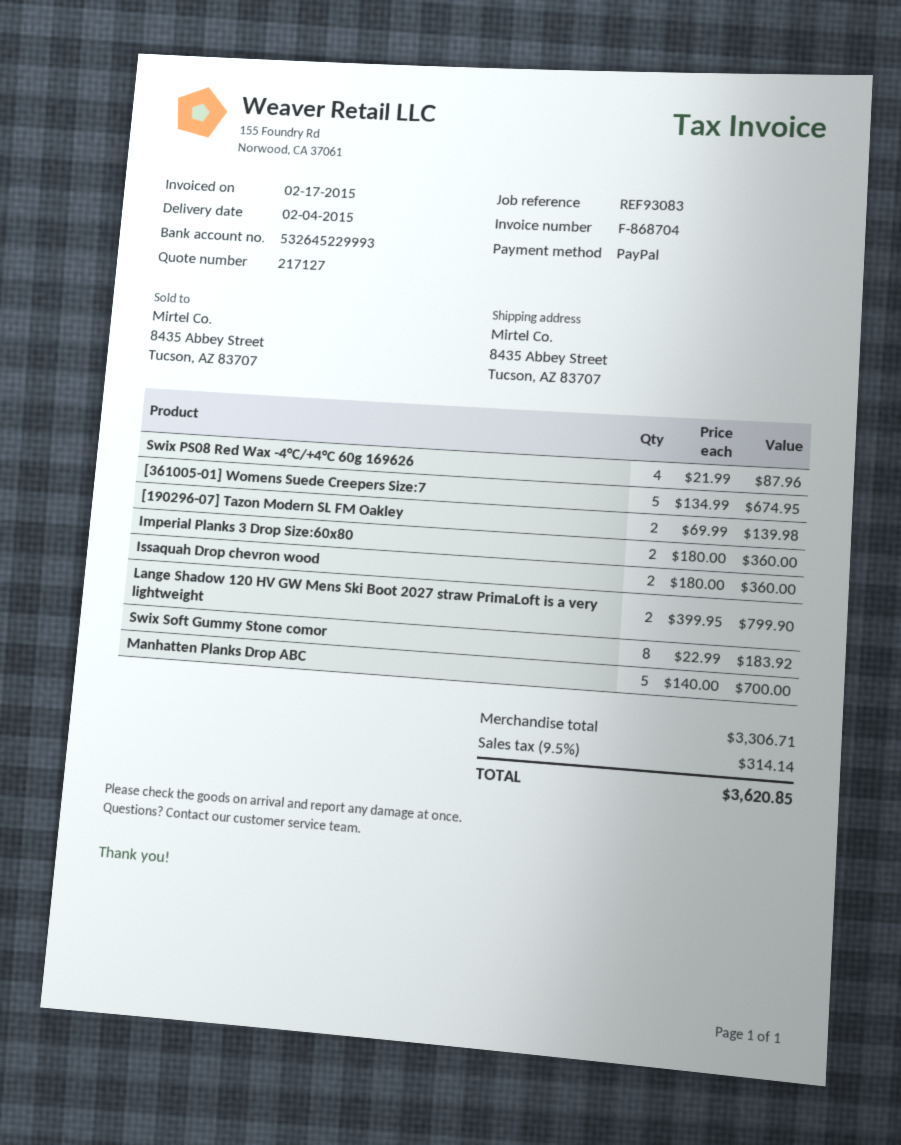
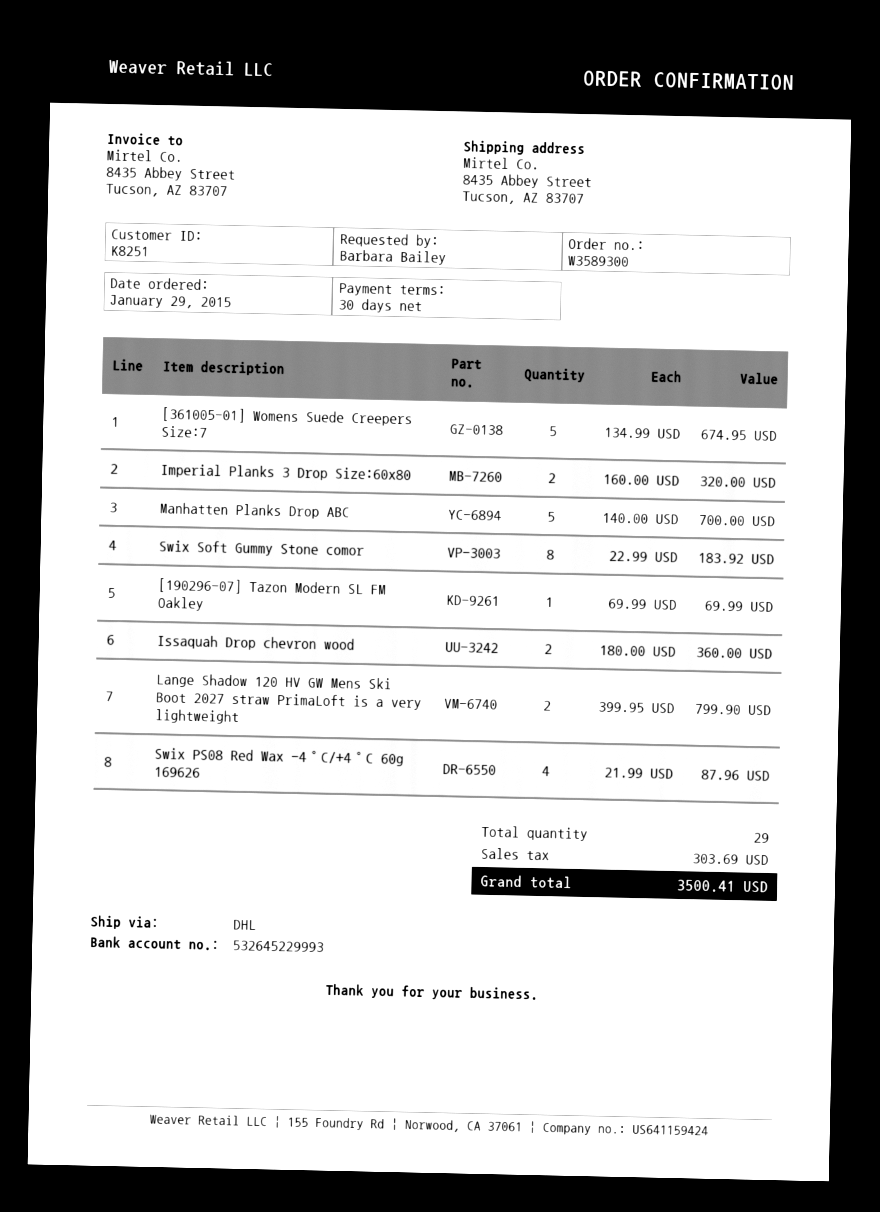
[190296-07] Tazon Modern SL FM Oakley: 2 x 69.99 = 139.98 -> 1 x 69.99 = 69.99
Imperial Planks 3 Drop Size:60x80: 2 x 180.00 = 360.00 -> 2 x 160.00 = 320.00
tax: 314.14 -> 303.69
total: 3620.85 -> 3500.41

